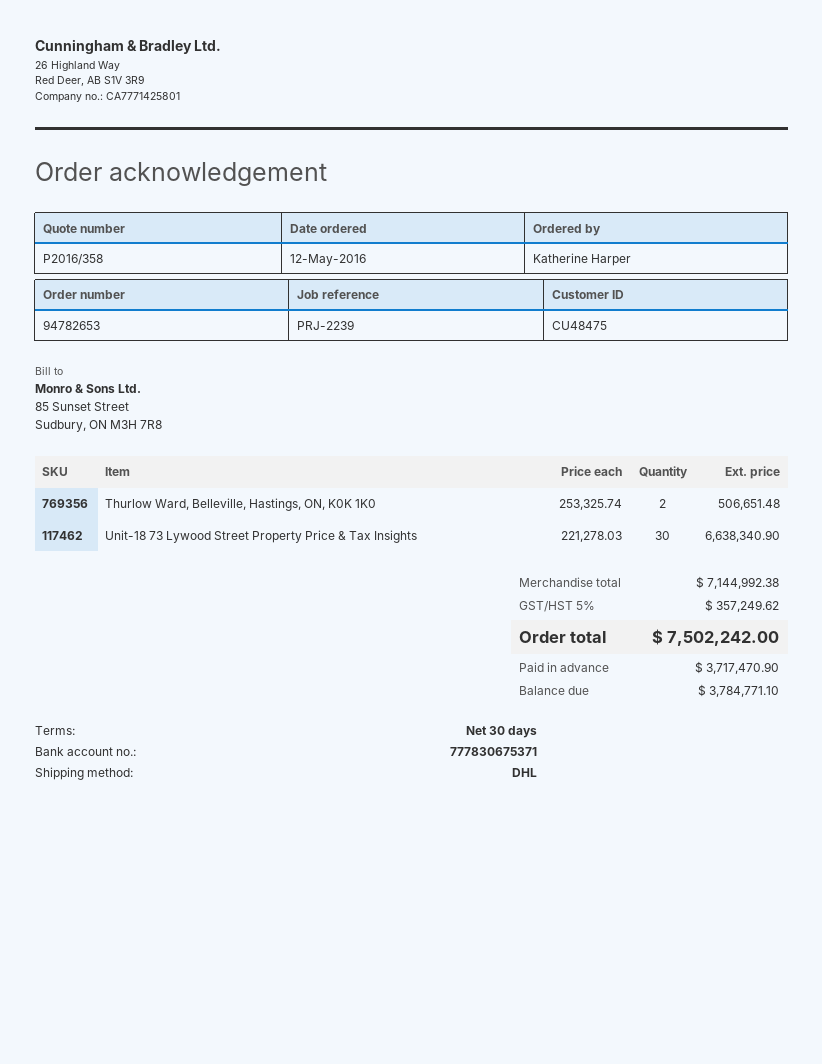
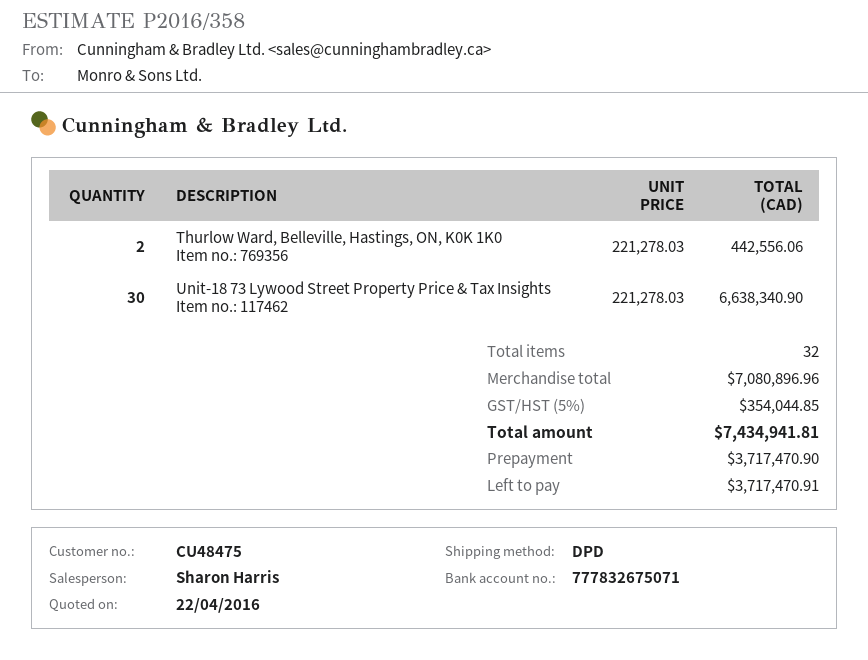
bank account: 777830675371 -> 777832675071
shipping method: DHL -> DPD
Thurlow Ward, Belleville, Hastings, ON, K0K 1K0: 2 x 253325.74 = 506651.48 -> 2 x 221278.03 = 442556.06
subtotal: 7144992.38 -> 7080896.96
tax: 5% = 357249.62 -> 5% = 354044.85
total: 7502242.00 -> 7434941.81
balance: 3784771.10 -> 3717470.91

